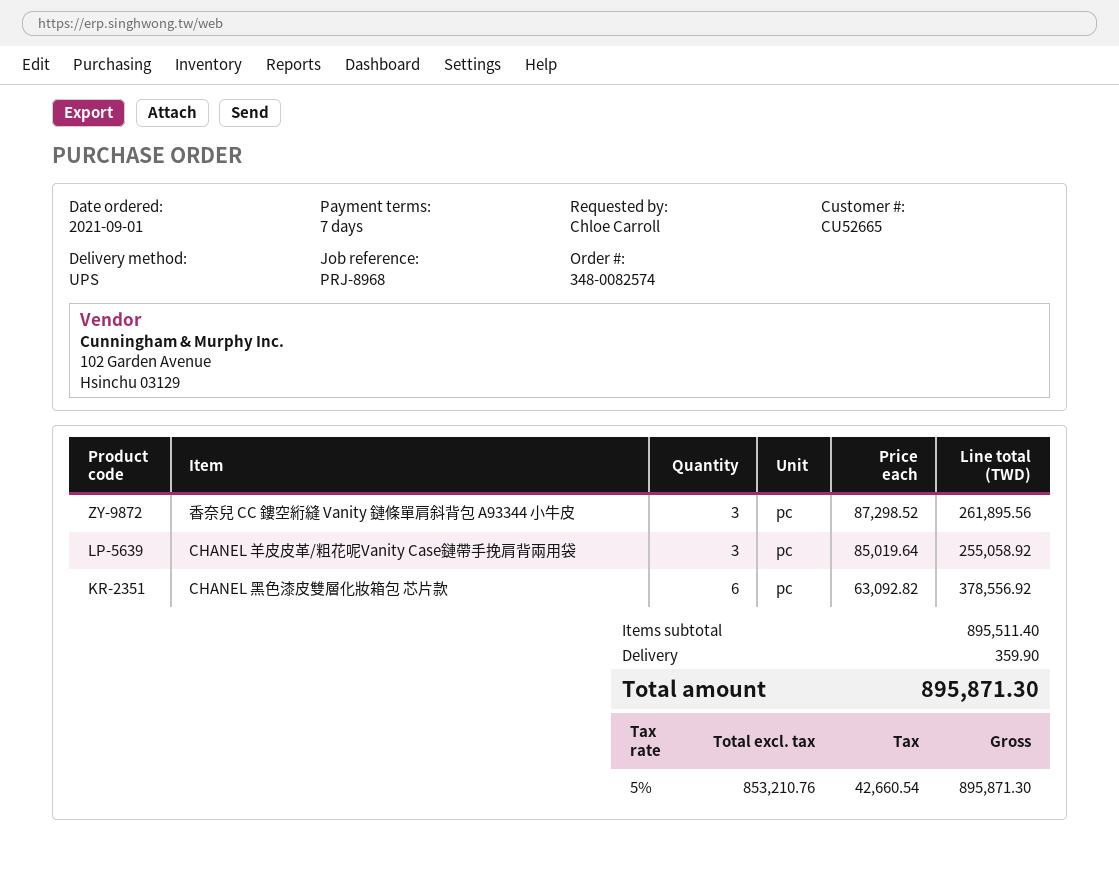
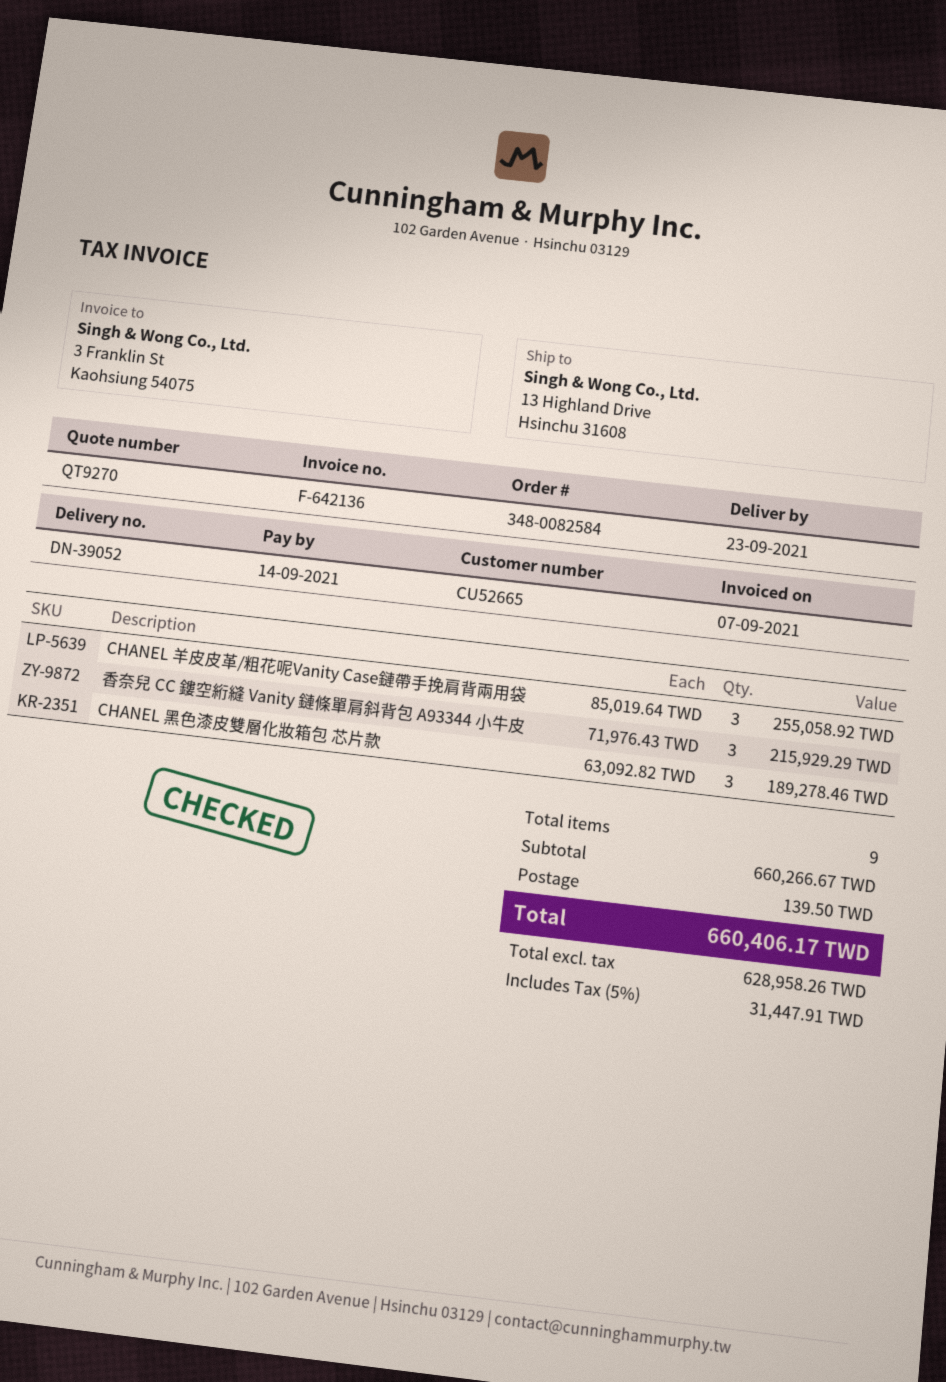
order number: 348-0082574 -> 348-0082584
香奈兒 CC 鏤空絎縫 Vanity 鏈條單肩斜背包 A93344 小牛皮: 3 x 87298.52 = 261895.56 -> 3 x 71976.43 = 215929.29
CHANEL 黑色漆皮雙層化妝箱包 芯片款: 6 x 63092.82 = 378556.92 -> 3 x 63092.82 = 189278.46
subtotal: 895511.40 -> 660266.67
shipping: 359.90 -> 139.50
net: 853210.76 -> 628958.26
tax: 5% = 42660.54 -> 5% = 31447.91
total: 895871.30 -> 660406.17

